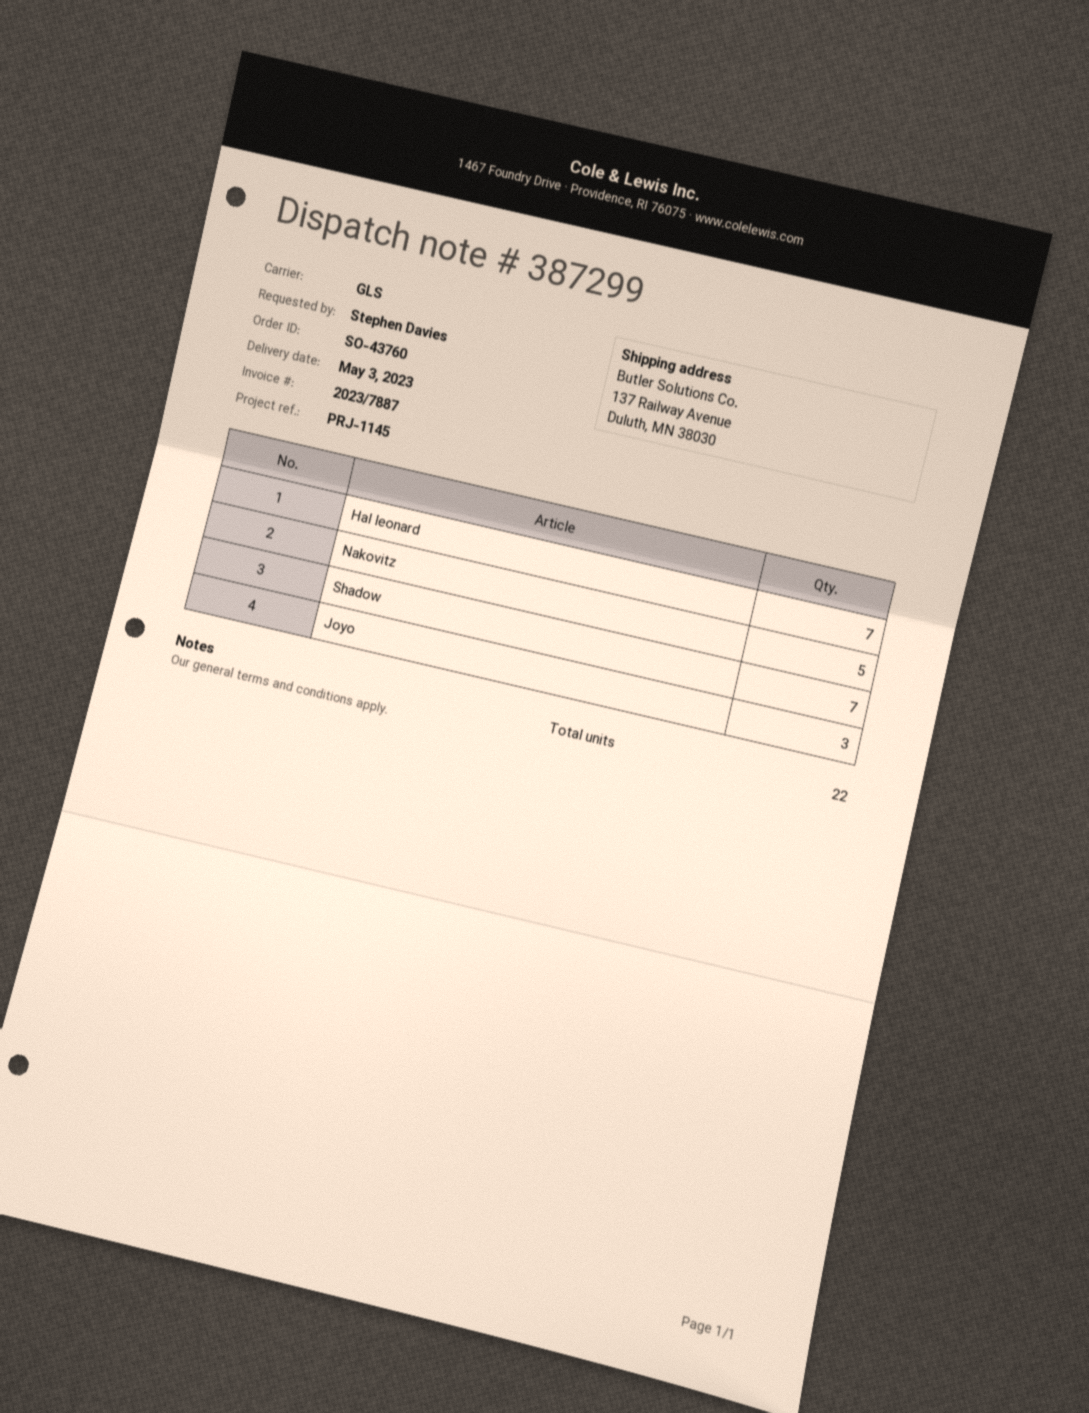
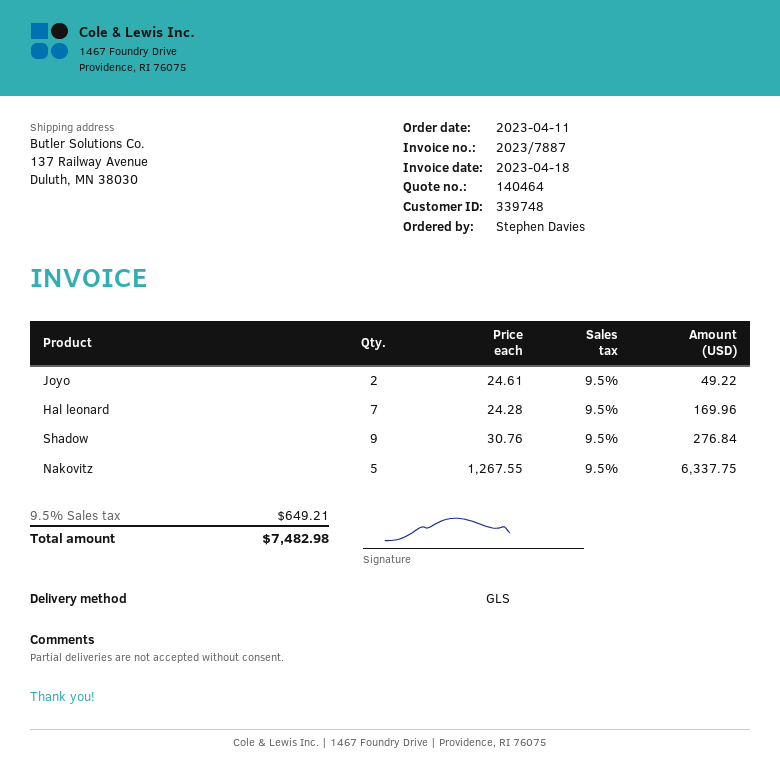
Shadow: 7 -> 9
Joyo: 3 -> 2

